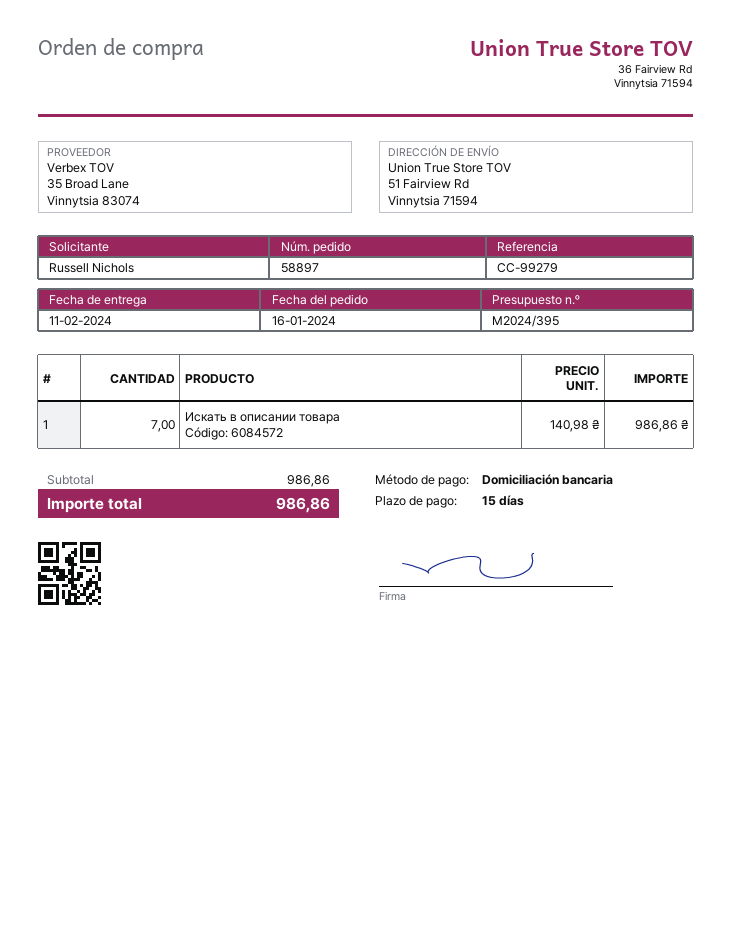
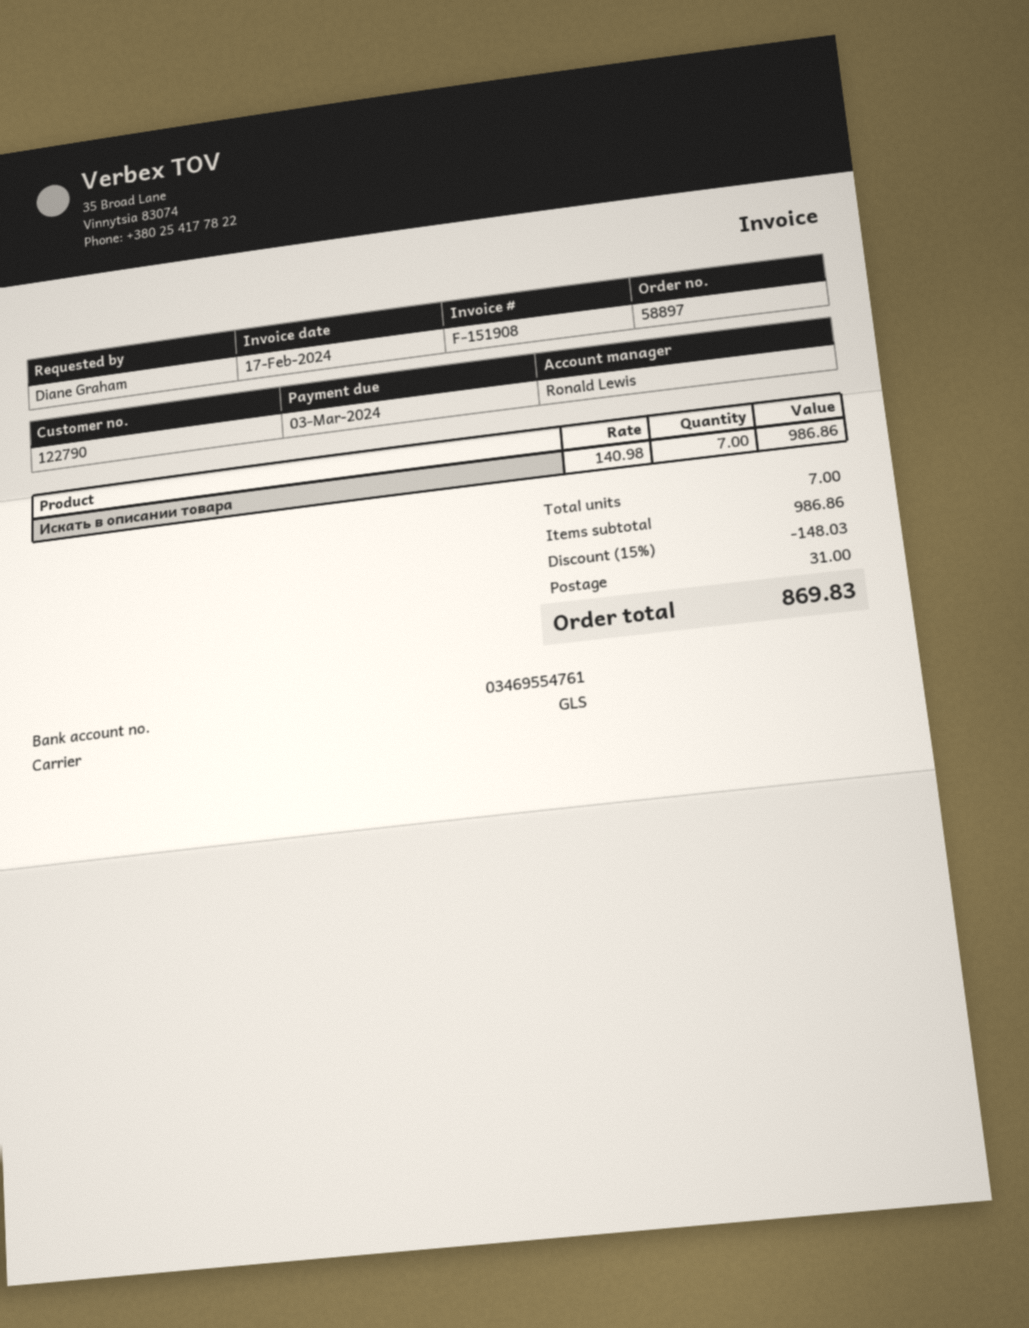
ordered by: Russell Nichols -> Diane Graham
discount: none -> 15% = 148.03
shipping: none -> 31.00
total: 986.86 -> 869.83

